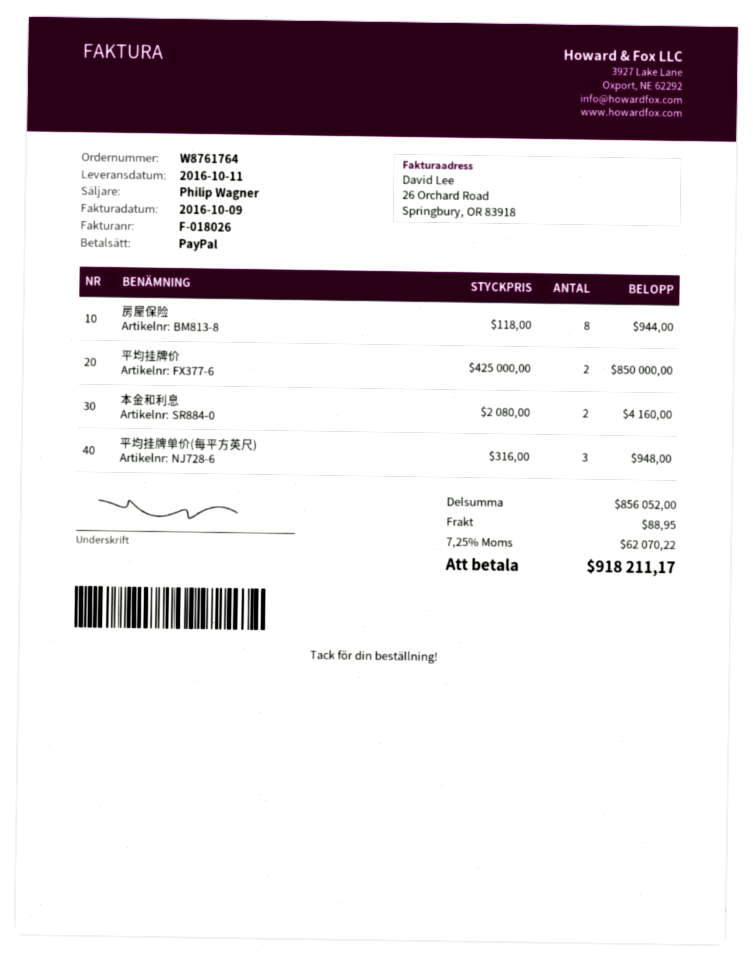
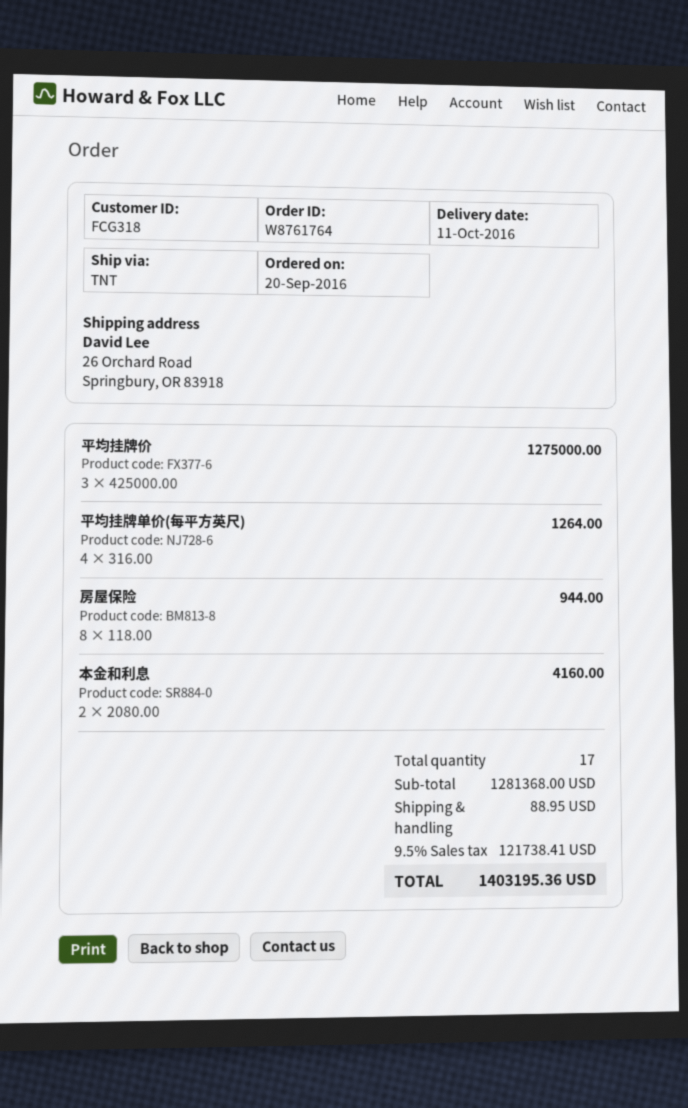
平均挂牌价: 2 x 425000.00 = 850000.00 -> 3 x 425000.00 = 1275000.00
平均挂牌单价(每平方英尺): 3 x 316.00 = 948.00 -> 4 x 316.00 = 1264.00
subtotal: 856052.00 -> 1281368.00
tax: 7.25% = 62070.22 -> 9.5% = 121738.41
total: 918211.17 -> 1403195.36

